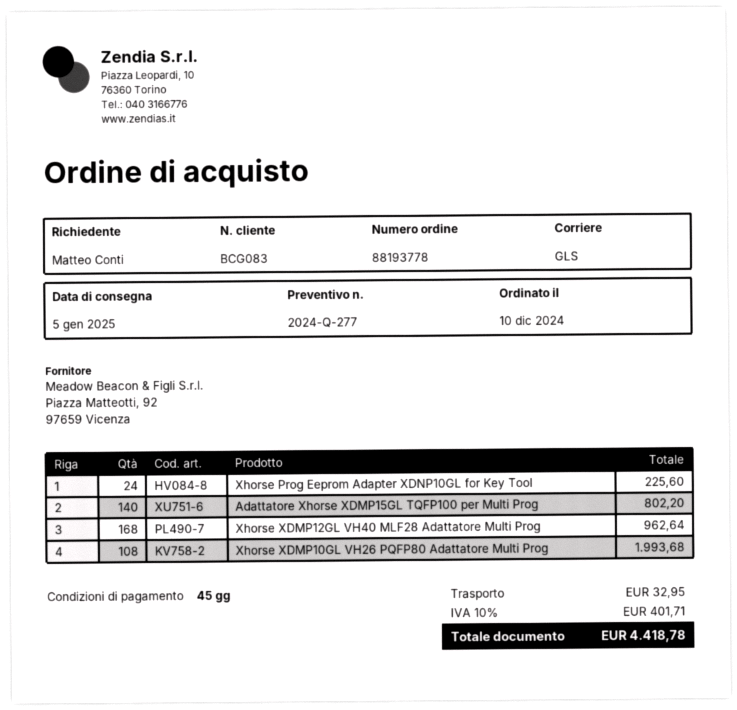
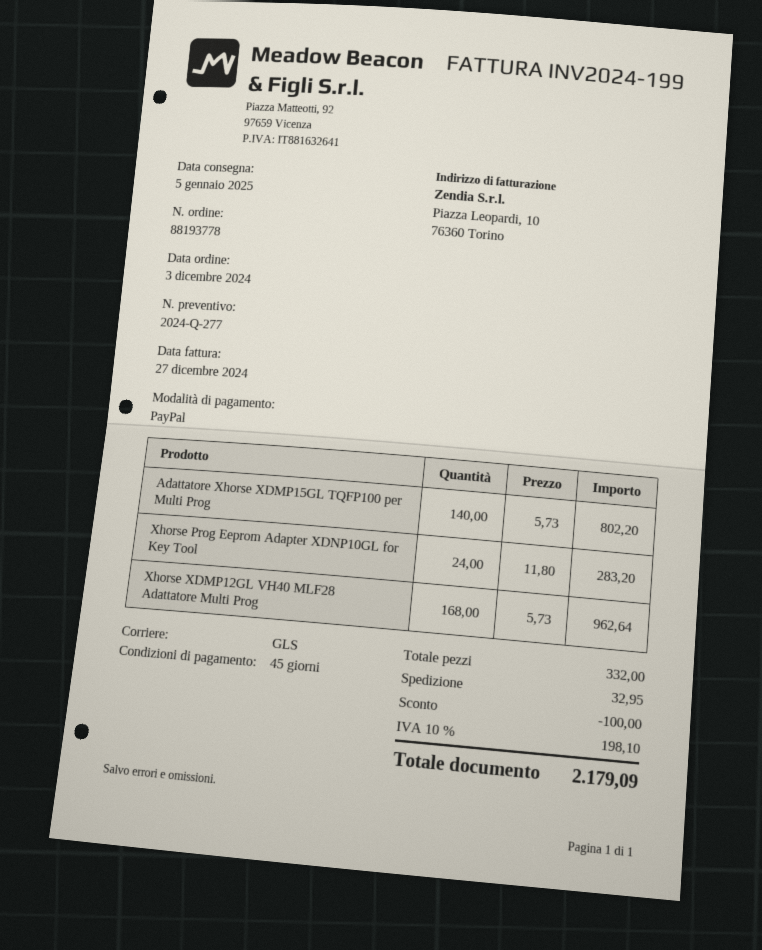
order date: 2024-12-10 -> 2024-12-03
Xhorse Prog Eeprom Adapter XDNP10GL for Key Tool: 24 for 225.60 -> 24 for 283.20
Xhorse XDMP10GL VH26 PQFP80 Adattatore Multi Prog: 108 for 1993.68 -> none
discount: none -> 100.00
tax: 10% = 401.71 -> 10% = 198.10
total: 4418.78 -> 2179.09

